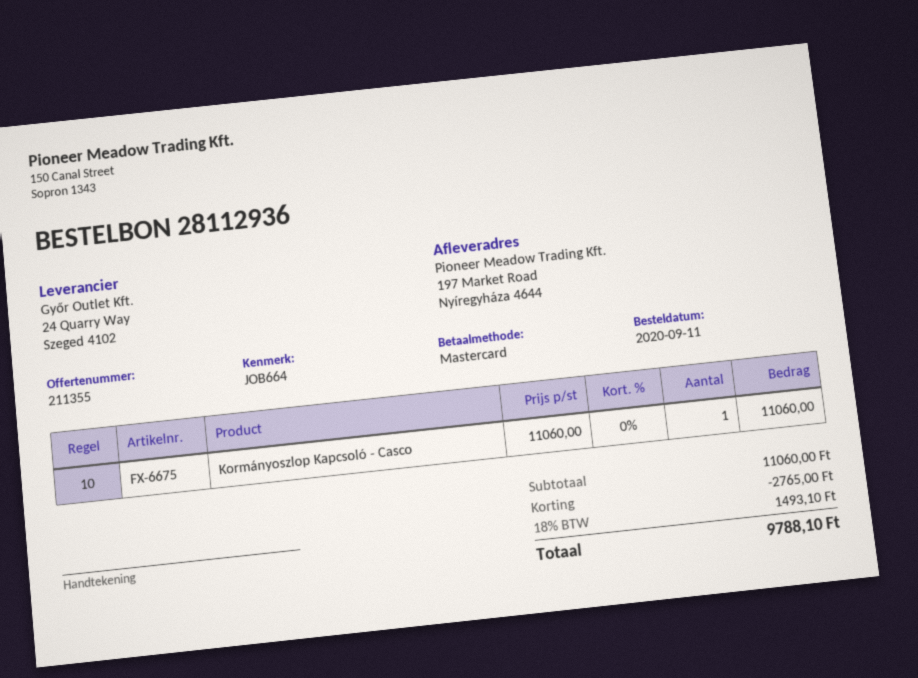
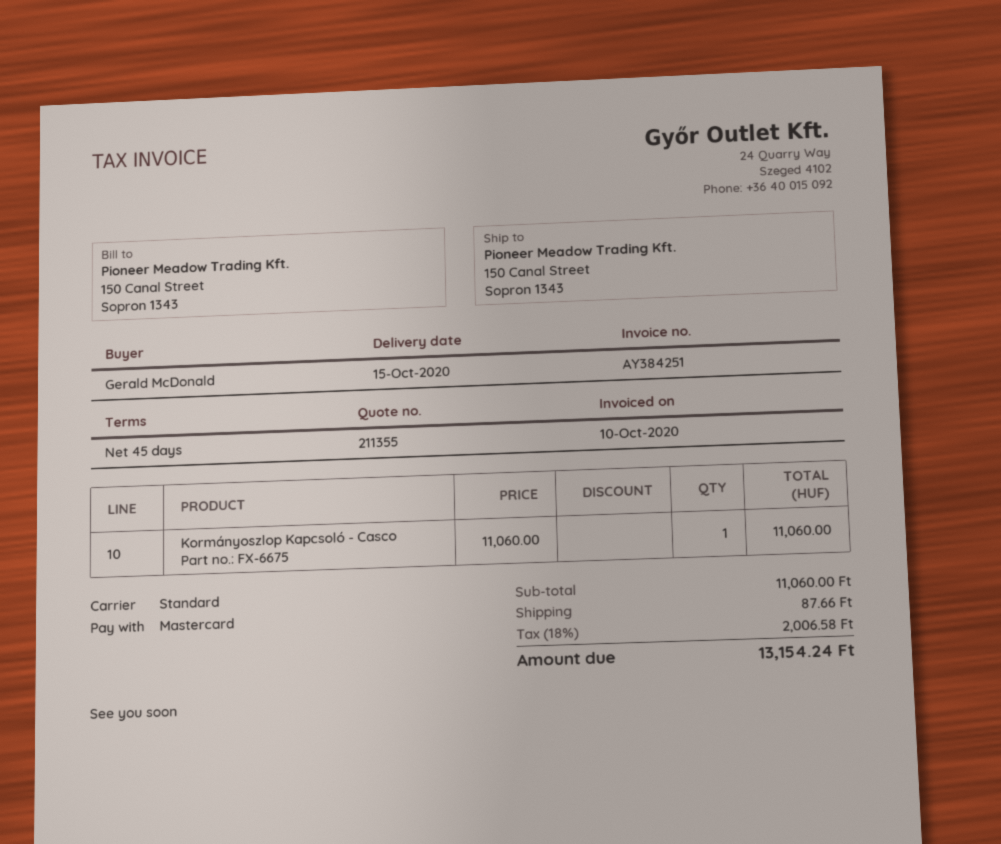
ship to: 197 Market Road, Nyíregyháza 4644 -> 150 Canal Street, Sopron 1343
discount: 2765.00 -> none
shipping: none -> 87.66
tax: 18% = 1493.10 -> 18% = 2006.58
total: 9788.10 -> 13154.24

